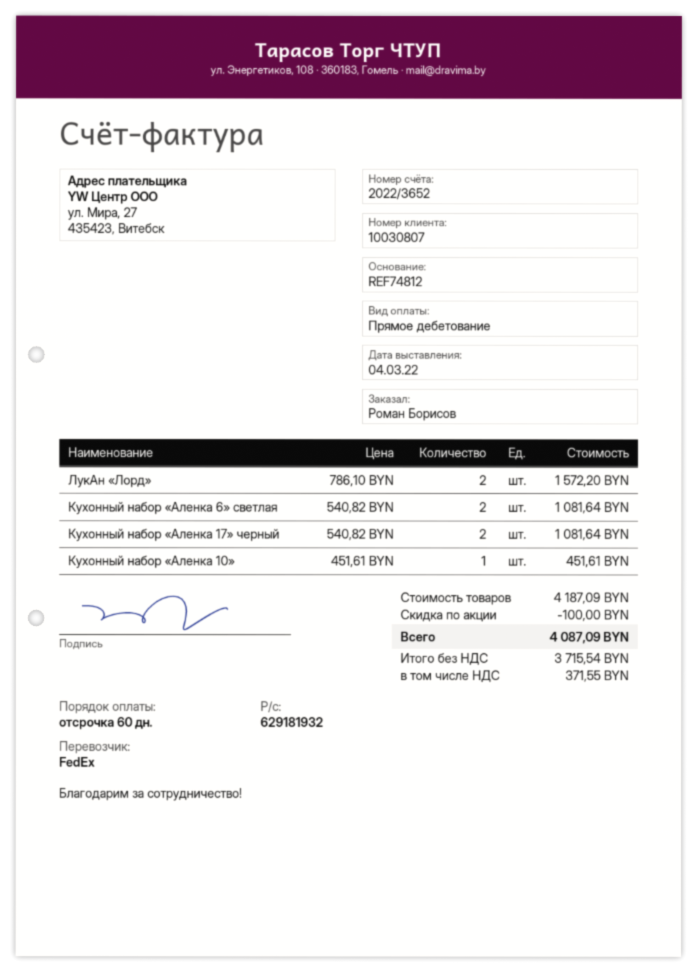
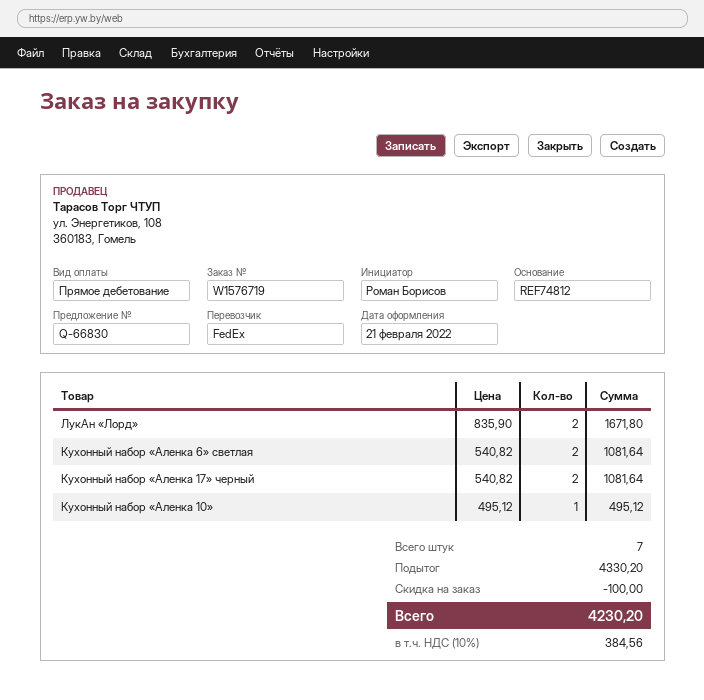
ЛукАн «Лорд»: 2 x 786.10 = 1572.20 -> 2 x 835.90 = 1671.80
Кухонный набор «Аленка 10»: 1 x 451.61 = 451.61 -> 1 x 495.12 = 495.12
subtotal: 4187.09 -> 4330.20
tax: 371.55 -> 384.56
total: 4087.09 -> 4230.20

